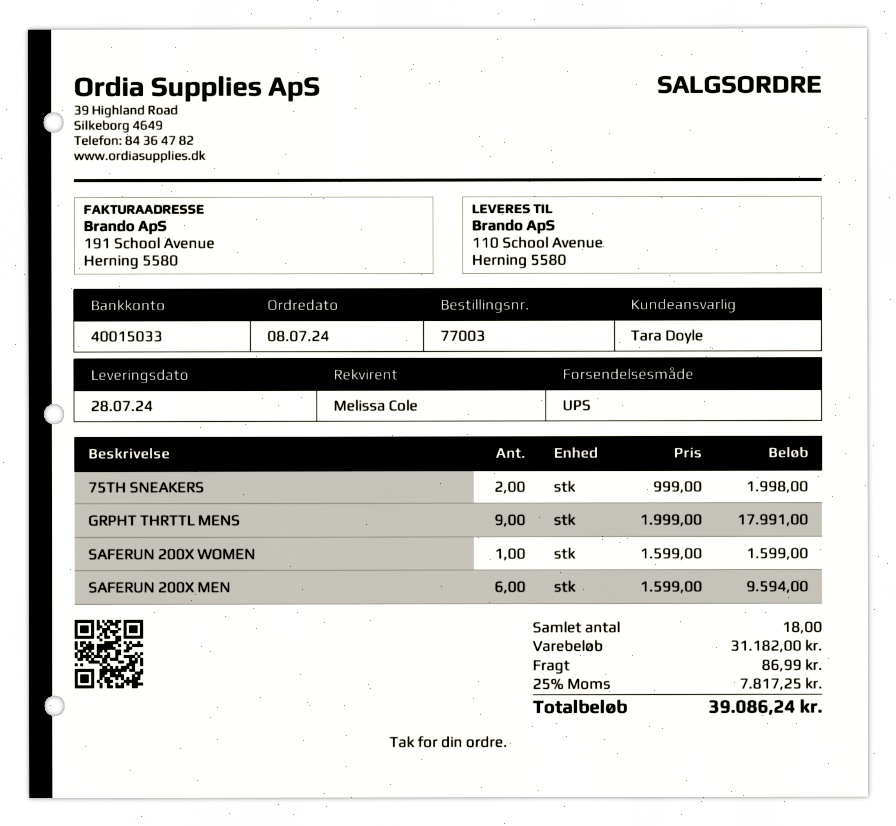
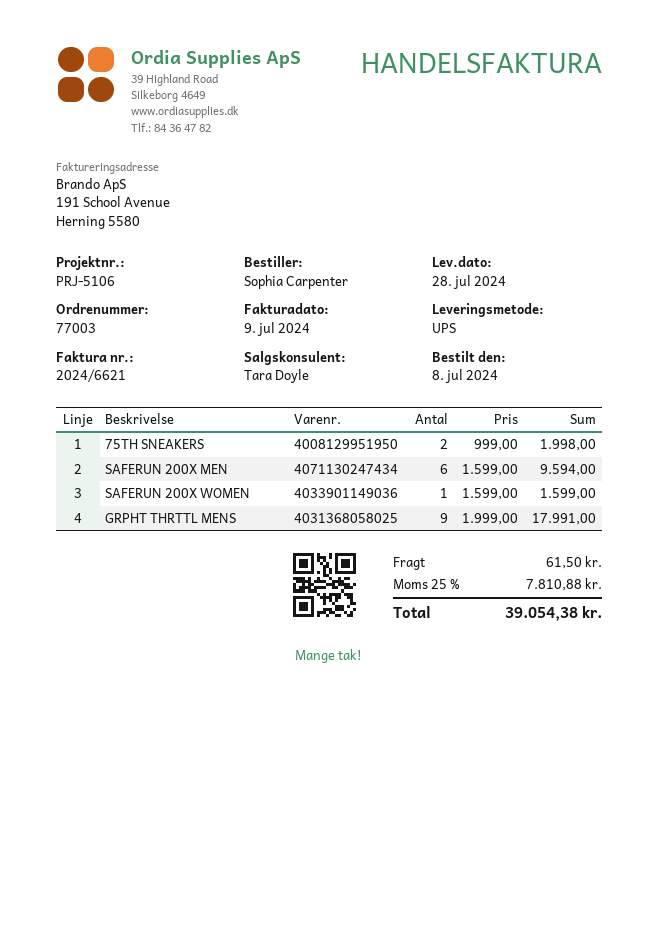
ordered by: Melissa Cole -> Sophia Carpenter
shipping: 86.99 -> 61.50
tax: 25% = 7817.25 -> 25% = 7810.88
total: 39086.24 -> 39054.38

